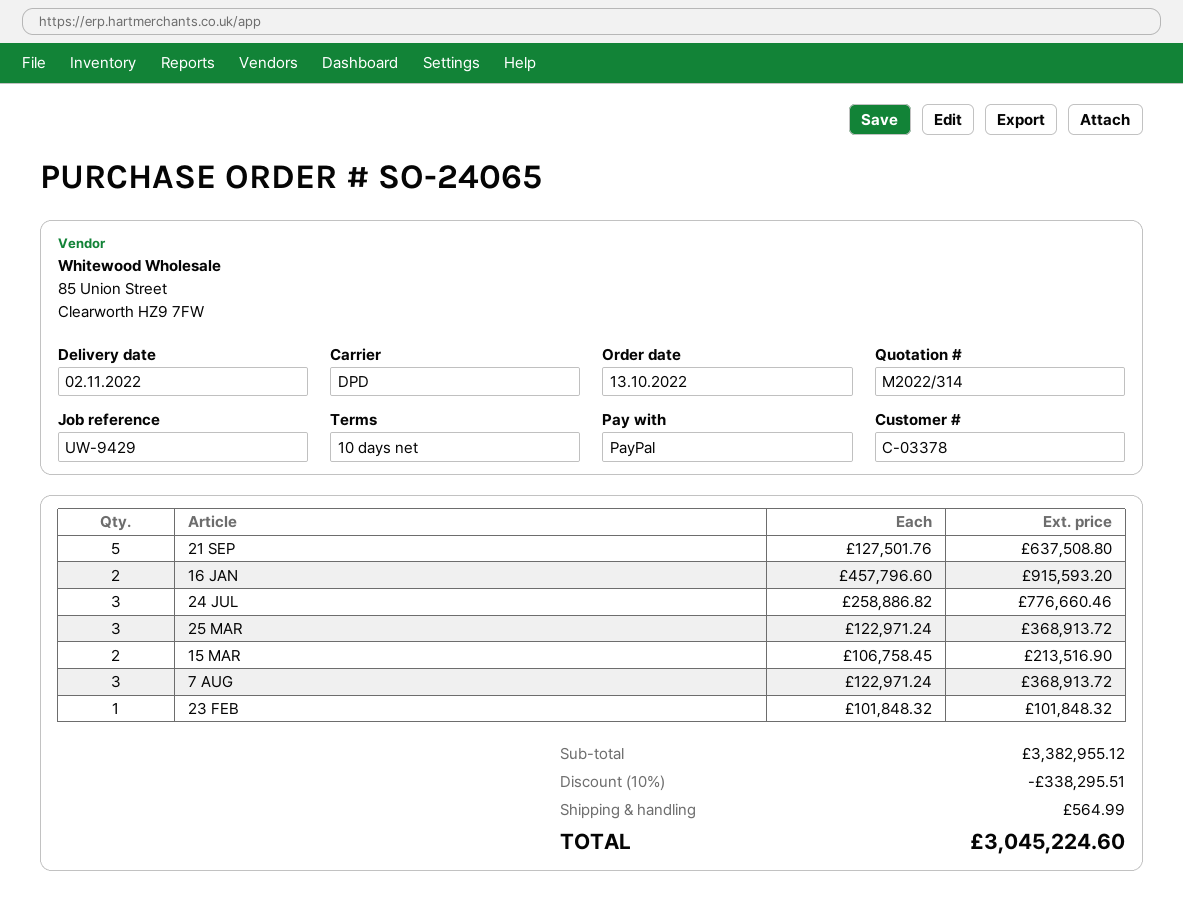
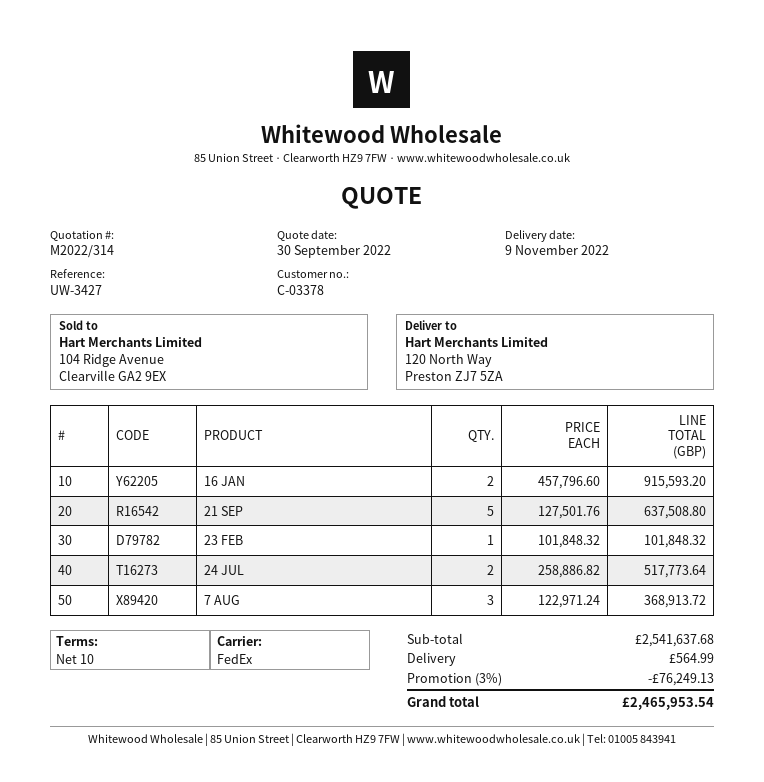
delivery date: 2022-11-02 -> 2022-11-09
reference: UW-9429 -> UW-3427
shipping method: DPD -> FedEx
24 JUL: 3 x 258886.82 = 776660.46 -> 2 x 258886.82 = 517773.64
25 MAR: 3 x 122971.24 = 368913.72 -> none
15 MAR: 2 x 106758.45 = 213516.90 -> none
subtotal: 3382955.12 -> 2541637.68
discount: 10% = 338295.51 -> 3% = 76249.13
total: 3045224.60 -> 2465953.54

